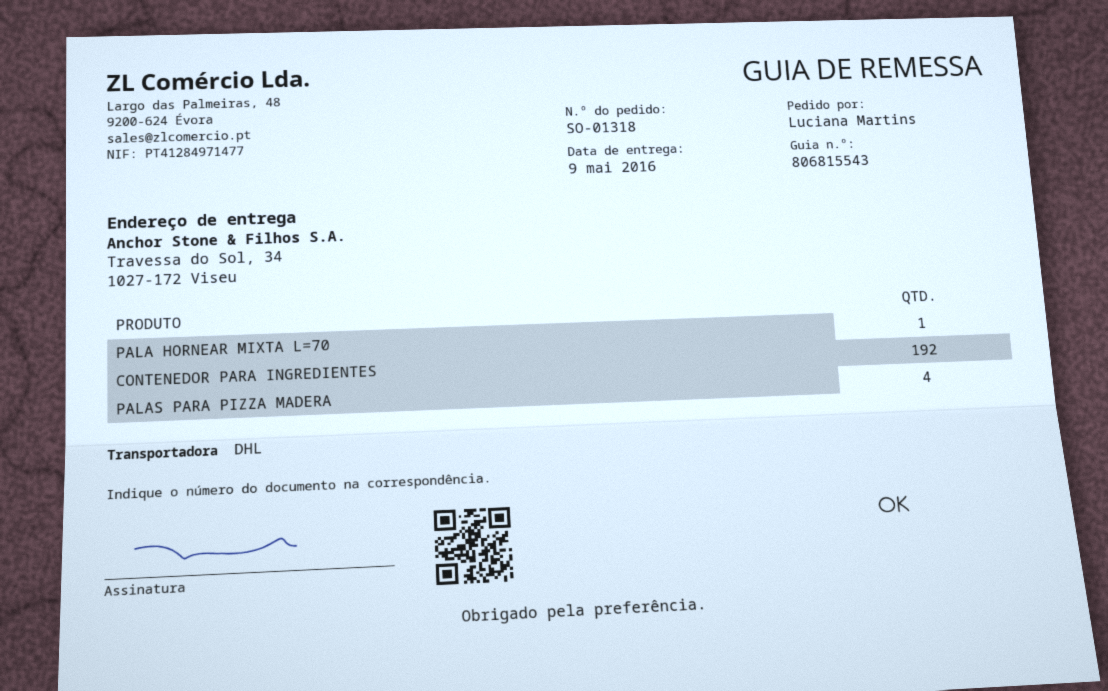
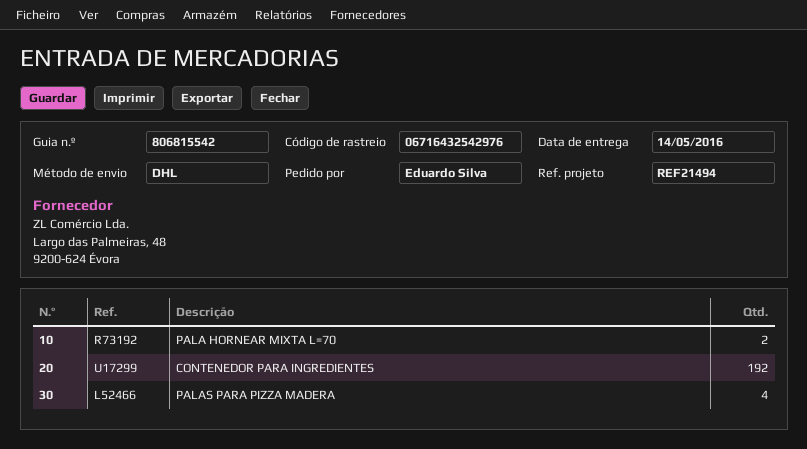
delivery note number: 806815543 -> 806815542
delivery date: 2016-05-09 -> 2016-05-14
ordered by: Luciana Martins -> Eduardo Silva
PALA HORNEAR MIXTA L=70: 1 -> 2

